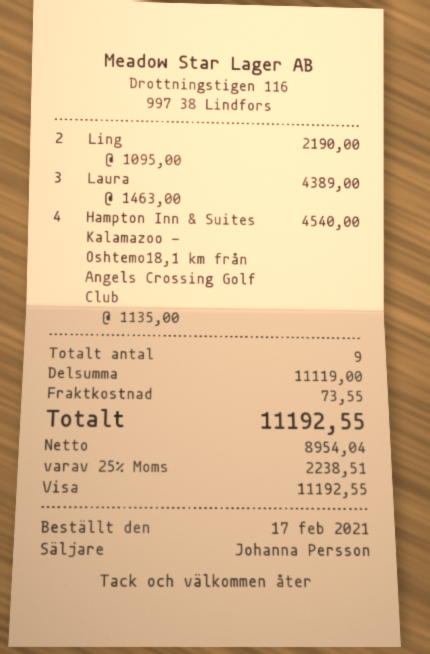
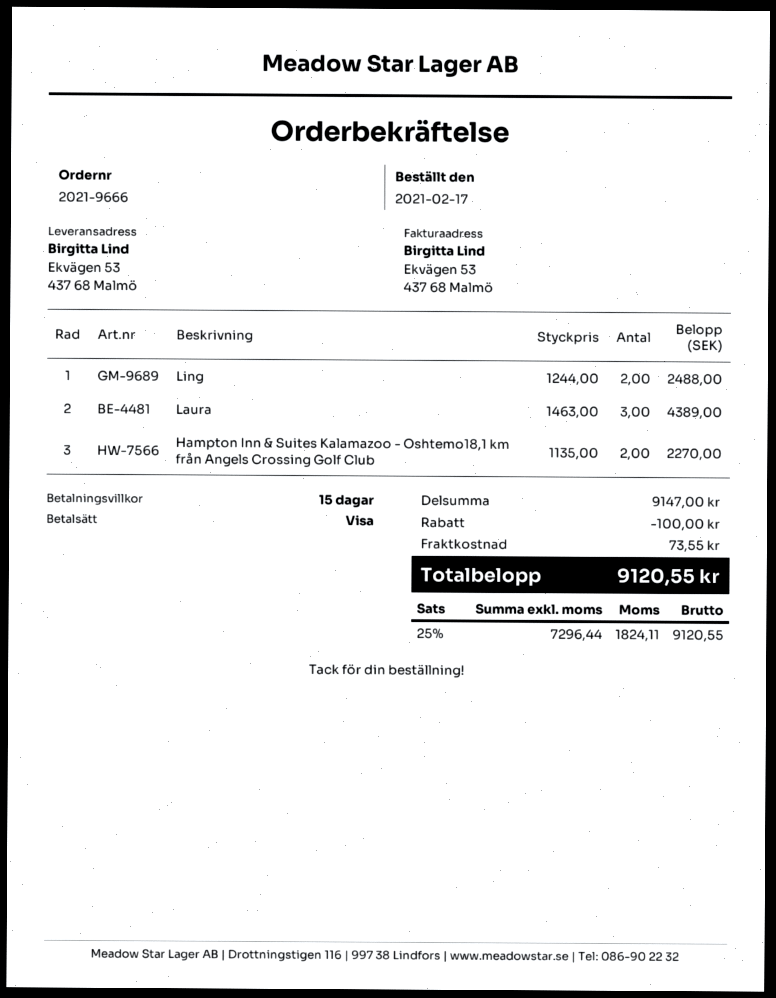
Ling: 2 x 1095.00 = 2190.00 -> 2 x 1244.00 = 2488.00
Hampton Inn & Suites Kalamazoo - Oshtemo18,1 km från Angels Crossing Golf Club: 4 x 1135.00 = 4540.00 -> 2 x 1135.00 = 2270.00
subtotal: 11119.00 -> 9147.00
discount: none -> 100.00
net: 8954.04 -> 7296.44
tax: 25% = 2238.51 -> 25% = 1824.11
total: 11192.55 -> 9120.55

